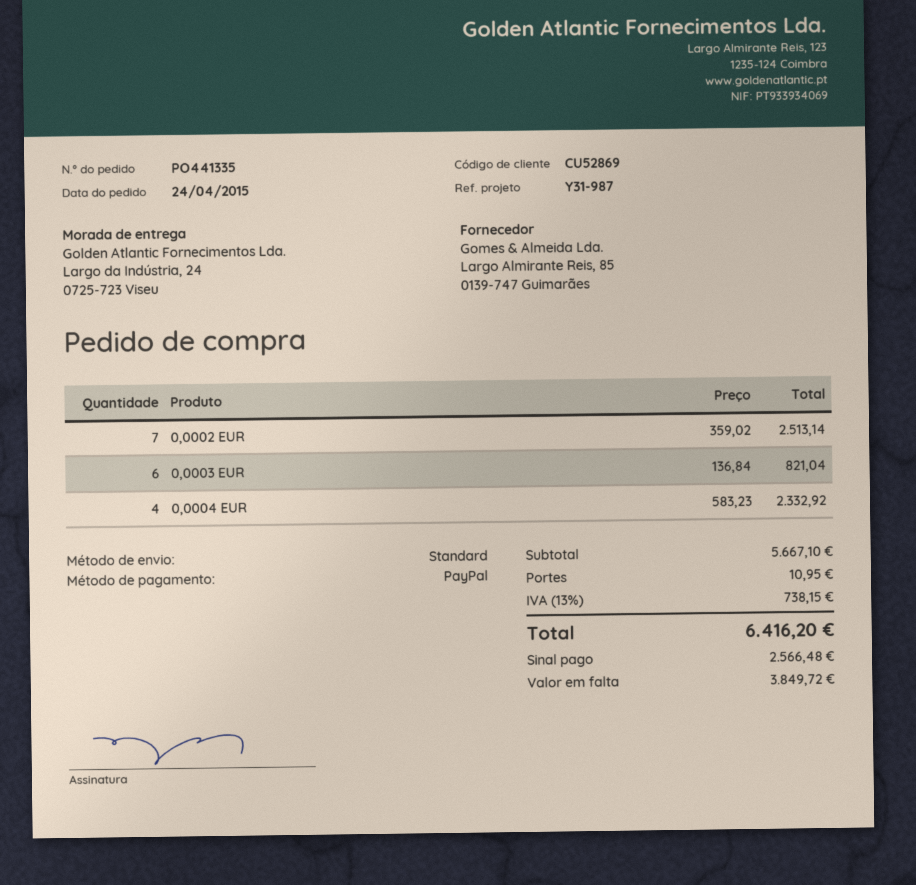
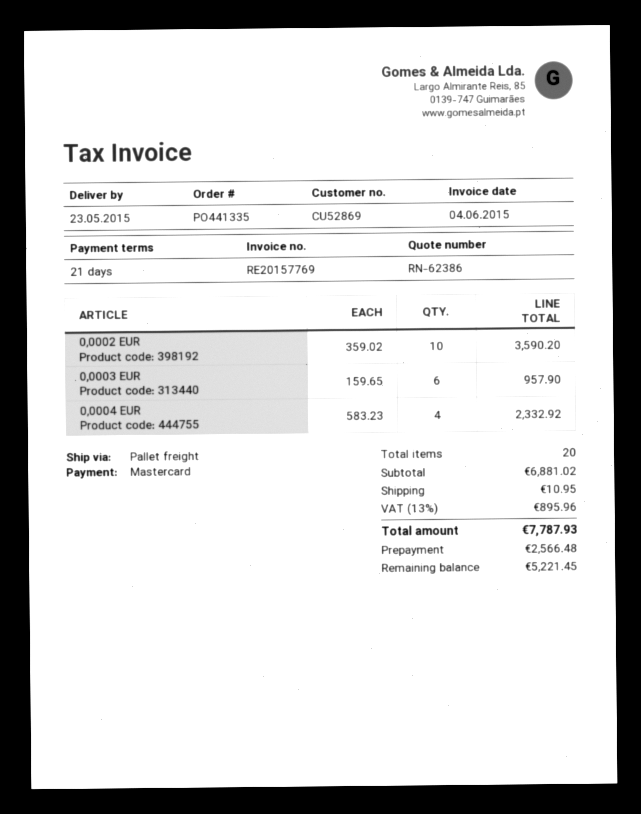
payment method: PayPal -> Mastercard
shipping method: standard -> pallet freight
0,0002 EUR: 7 x 359.02 = 2513.14 -> 10 x 359.02 = 3590.20
0,0003 EUR: 6 x 136.84 = 821.04 -> 6 x 159.65 = 957.90
subtotal: 5667.10 -> 6881.02
tax: 13% = 738.15 -> 13% = 895.96
total: 6416.20 -> 7787.93
balance: 3849.72 -> 5221.45

